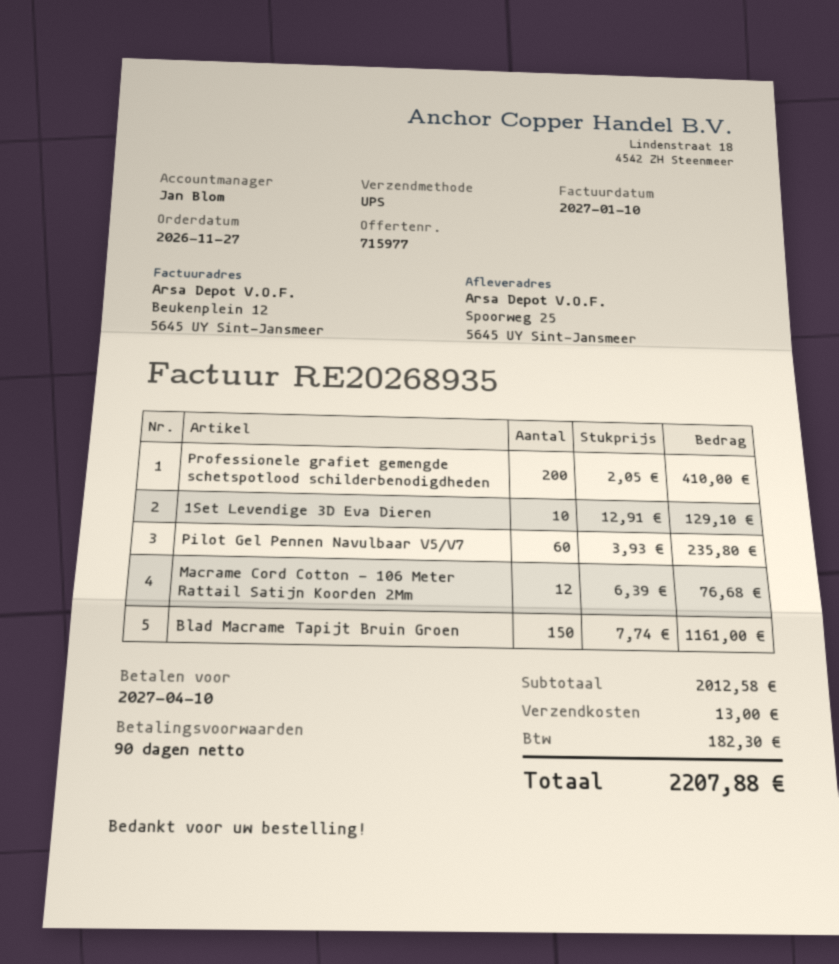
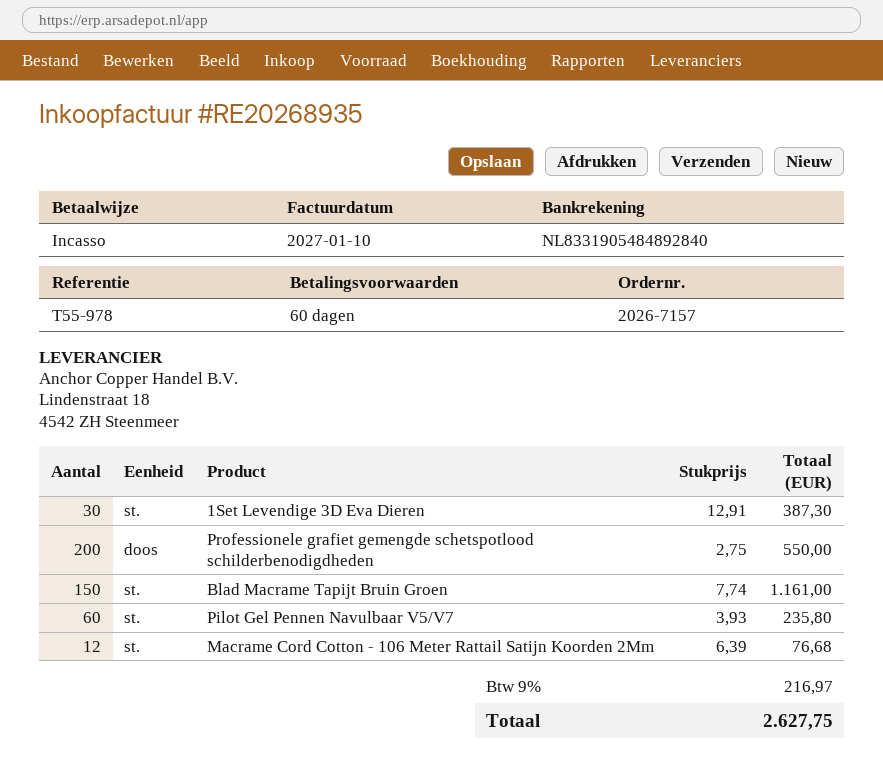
payment terms: 90 days -> 60 days
Professionele grafiet gemengde schetspotlood schilderbenodigdheden: 200 x 2.05 = 410.00 -> 200 x 2.75 = 550.00
1Set Levendige 3D Eva Dieren: 10 x 12.91 = 129.10 -> 30 x 12.91 = 387.30
shipping: 13.00 -> none
tax: 182.30 -> 216.97
total: 2207.88 -> 2627.75

